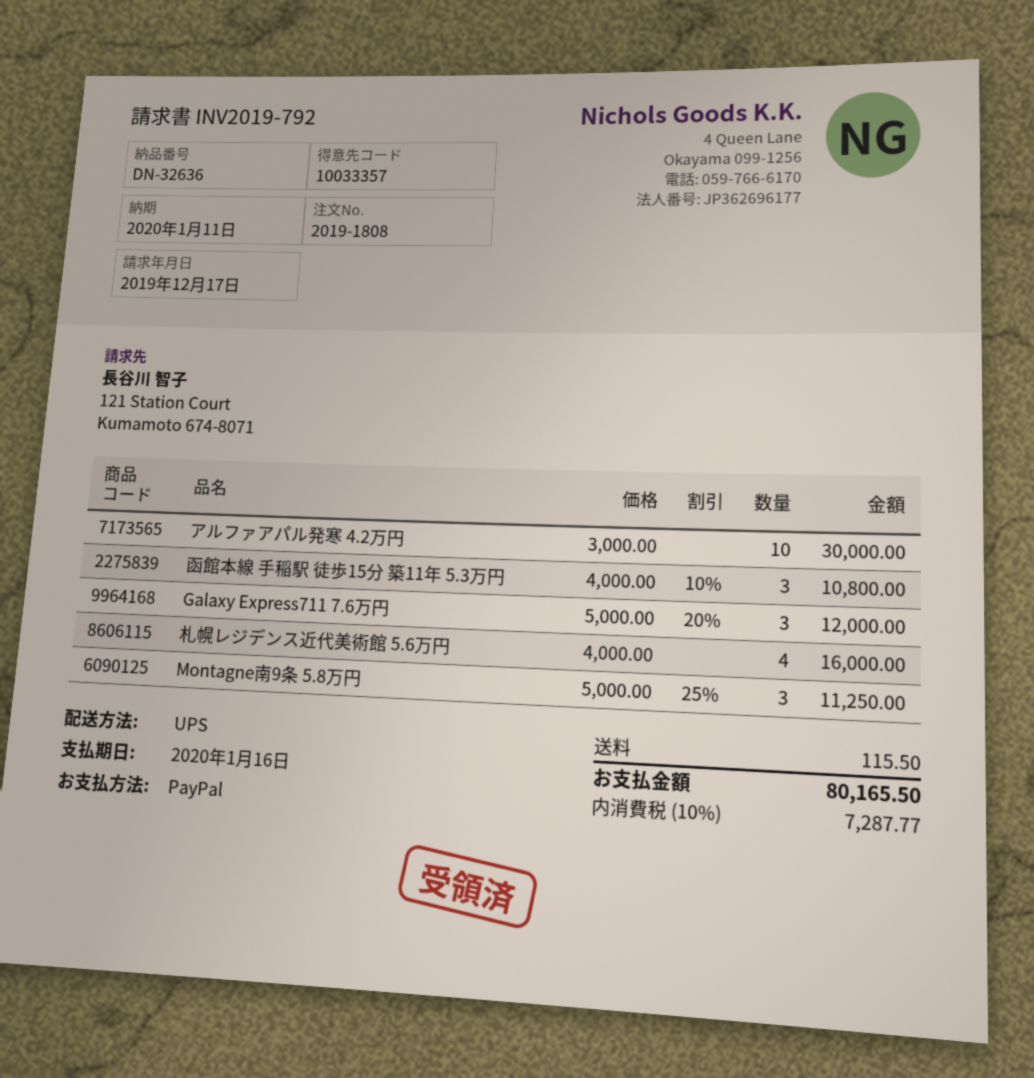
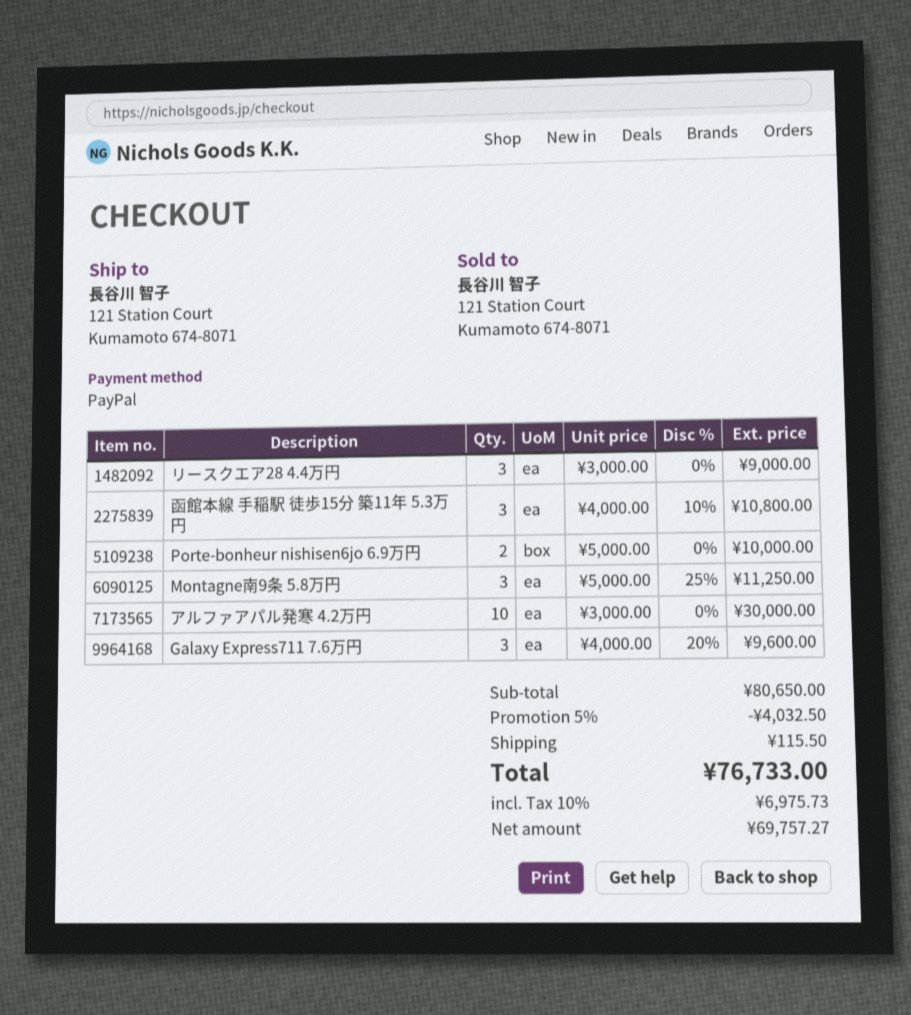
Galaxy Express711 7.6万円: 3 x 5000.00 - 20% = 12000.00 -> 3 x 4000.00 - 20% = 9600.00
札幌レジデンス近代美術館 5.6万円: 4 x 4000.00 = 16000.00 -> none
リースクエア28 4.4万円: none -> 3 x 3000.00 = 9000.00
Porte-bonheur nishisen6jo 6.9万円: none -> 2 x 5000.00 = 10000.00
discount: none -> 5% = 4032.50
tax: 10% = 7287.77 -> 10% = 6975.73
total: 80165.50 -> 76733.00

